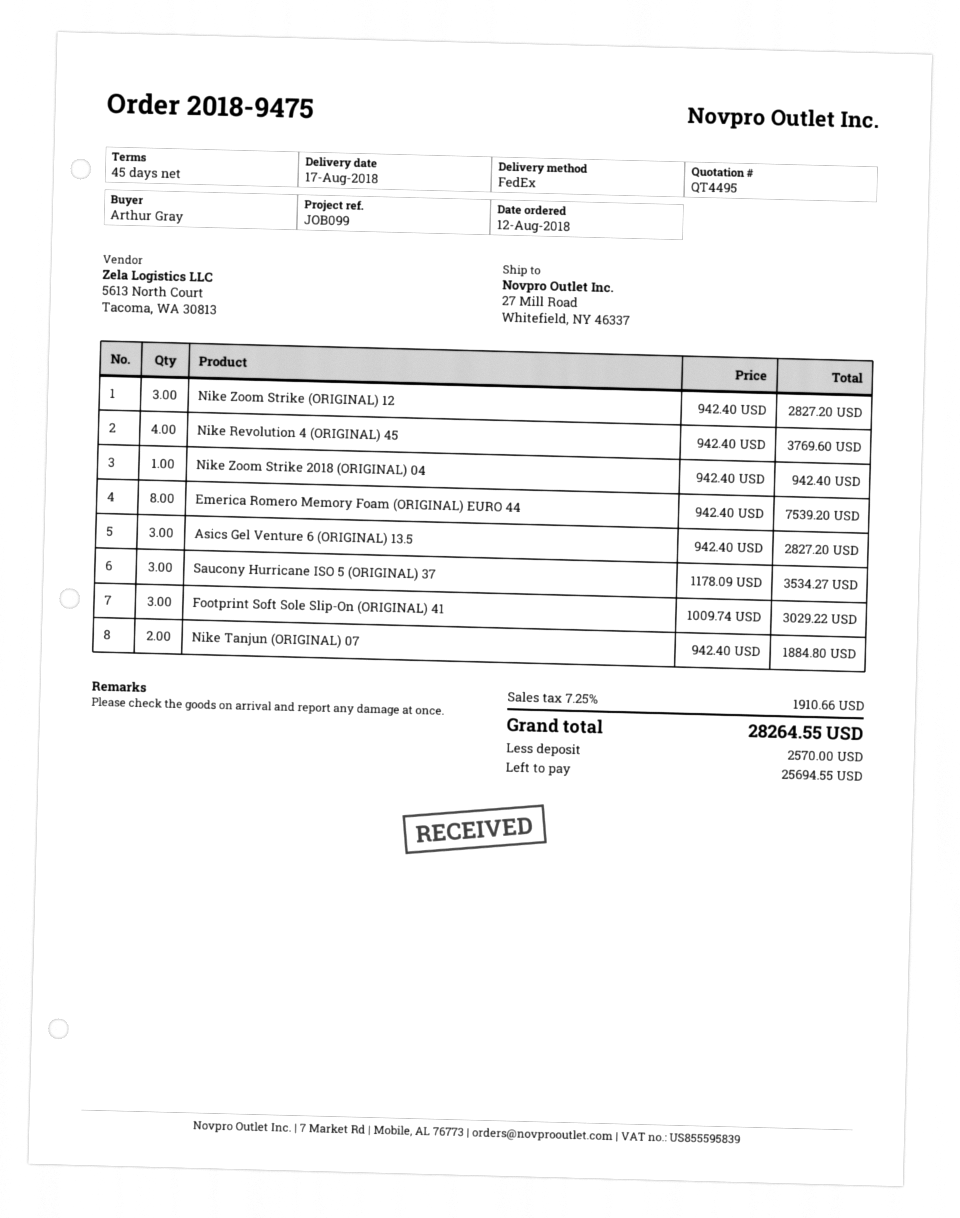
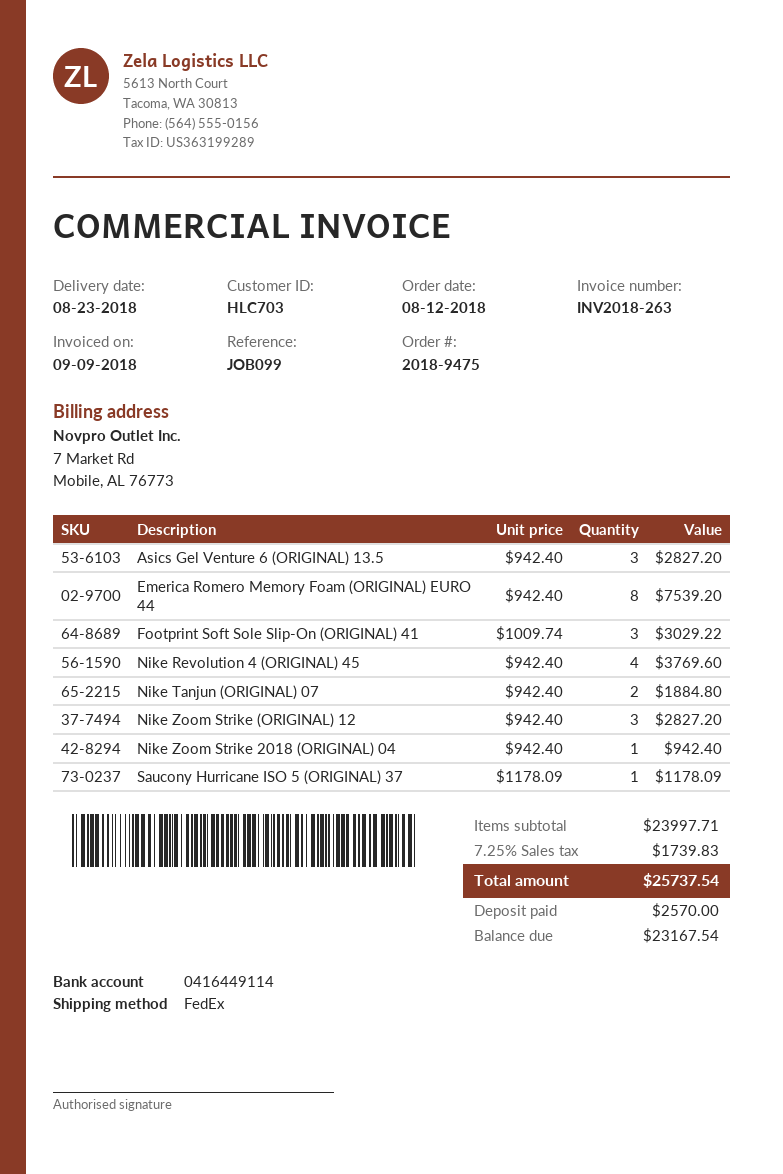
delivery date: 2018-08-17 -> 2018-08-23
Saucony Hurricane ISO 5 (ORIGINAL) 37: 3 x 1178.09 = 3534.27 -> 1 x 1178.09 = 1178.09
tax: 7.25% = 1910.66 -> 7.25% = 1739.83
total: 28264.55 -> 25737.54
balance: 25694.55 -> 23167.54

